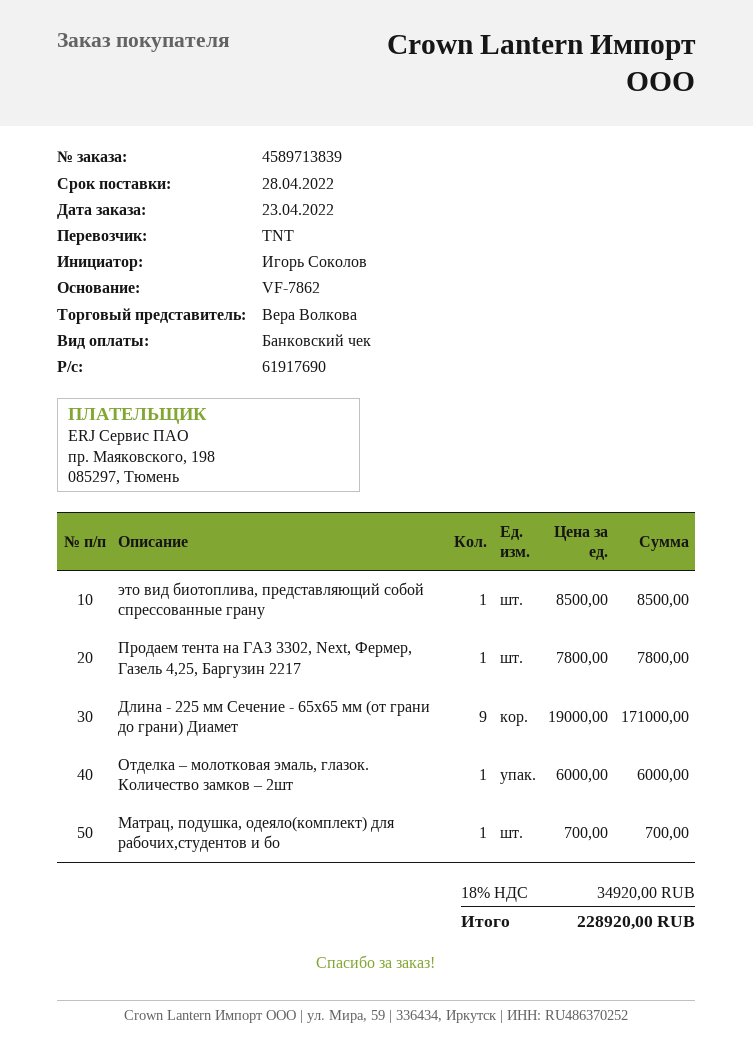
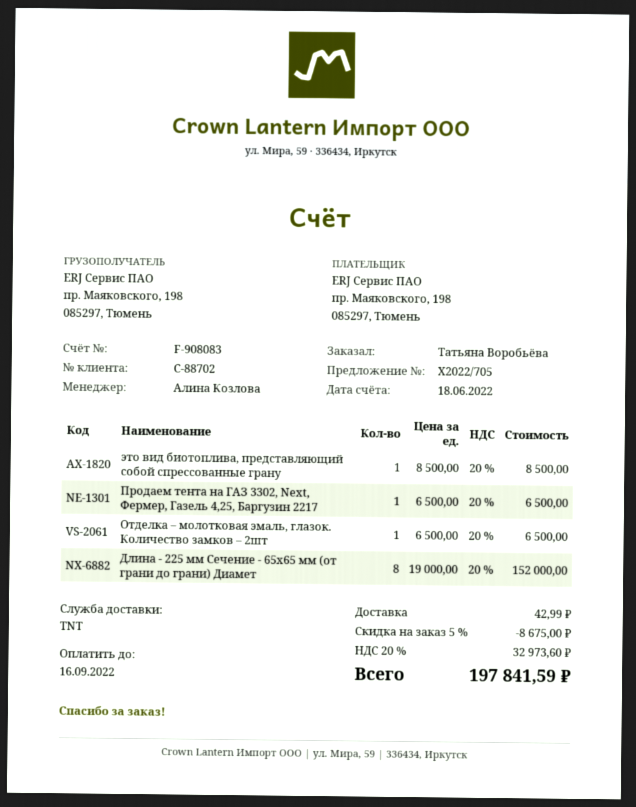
ordered by: Игорь Соколов -> Татьяна Воробьёва
sales rep: Вера Волкова -> Алина Козлова
Продаем тента на ГАЗ 3302, Next, Фермер, Газель 4,25, Баргузин 2217: 1 x 7800.00 = 7800.00 -> 1 x 6500.00 = 6500.00
Длина - 225 мм Сечение - 65х65 мм (от грани до грани) Диамет: 9 x 19000.00 = 171000.00 -> 8 x 19000.00 = 152000.00
Отделка – молотковая эмаль, глазок. Количество замков – 2шт: 1 x 6000.00 = 6000.00 -> 1 x 6500.00 = 6500.00
Матрац, подушка, одеяло(комплект) для рабочих,студентов и бо: 1 x 700.00 = 700.00 -> none
discount: none -> 5% = 8675.00
shipping: none -> 42.99
tax: 18% = 34920.00 -> 20% = 32973.60
total: 228920.00 -> 197841.59

